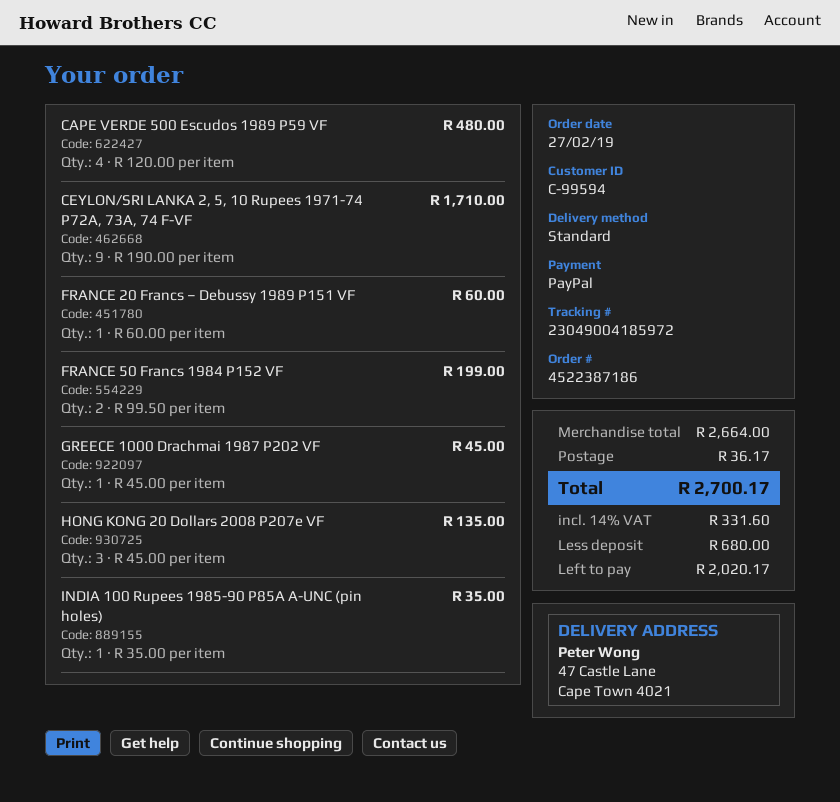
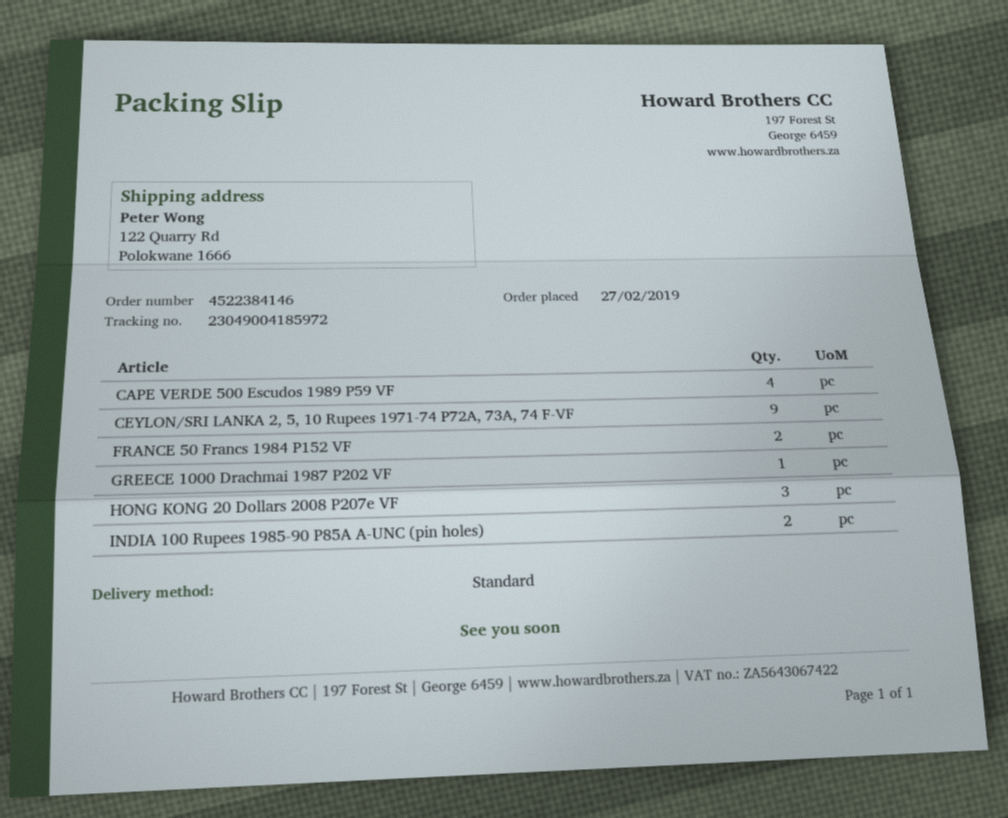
order number: 4522387186 -> 4522384146
ship to: 47 Castle Lane, Cape Town 4021 -> 122 Quarry Rd, Polokwane 1666
FRANCE 20 Francs – Debussy 1989 P151 VF: 1 -> none
INDIA 100 Rupees 1985-90 P85A A-UNC (pin holes): 1 -> 2

